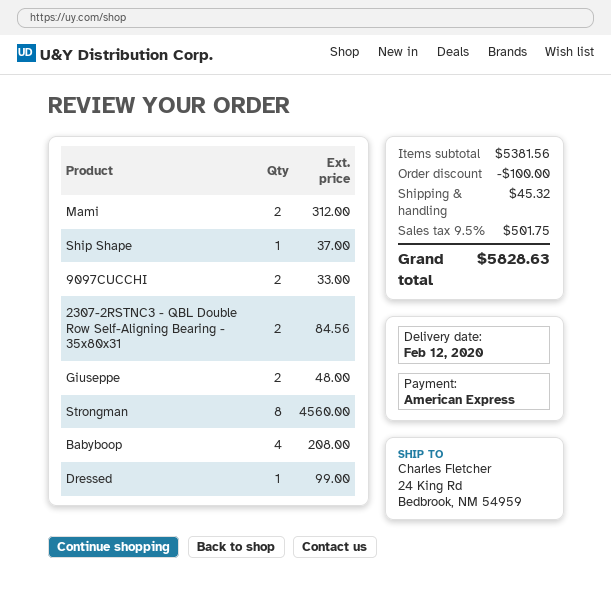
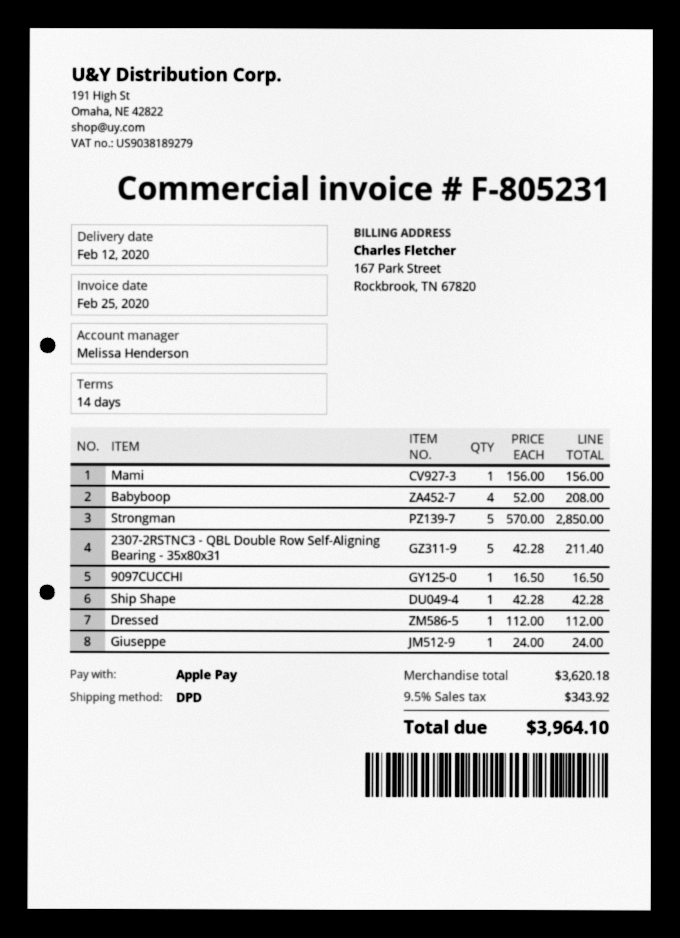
payment method: American Express -> Apple Pay
Mami: 2 for 312.00 -> 1 for 156.00
Ship Shape: 1 for 37.00 -> 1 for 42.28
9097CUCCHI: 2 for 33.00 -> 1 for 16.50
2307-2RSTNC3 - QBL Double Row Self-Aligning Bearing - 35x80x31: 2 for 84.56 -> 5 for 211.40
Giuseppe: 2 for 48.00 -> 1 for 24.00
Strongman: 8 for 4560.00 -> 5 for 2850.00
Dressed: 1 for 99.00 -> 1 for 112.00
subtotal: 5381.56 -> 3620.18
discount: 100.00 -> none
shipping: 45.32 -> none
tax: 9.5% = 501.75 -> 9.5% = 343.92
total: 5828.63 -> 3964.10

